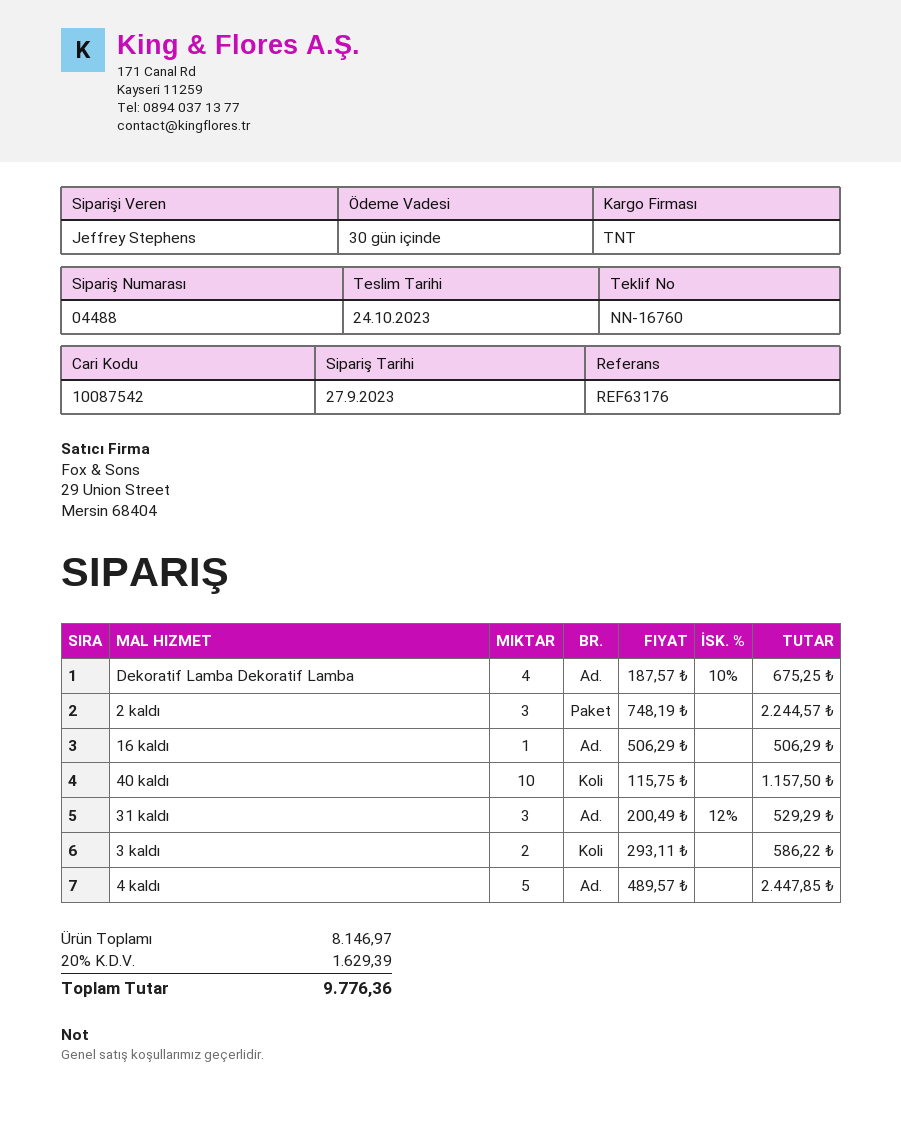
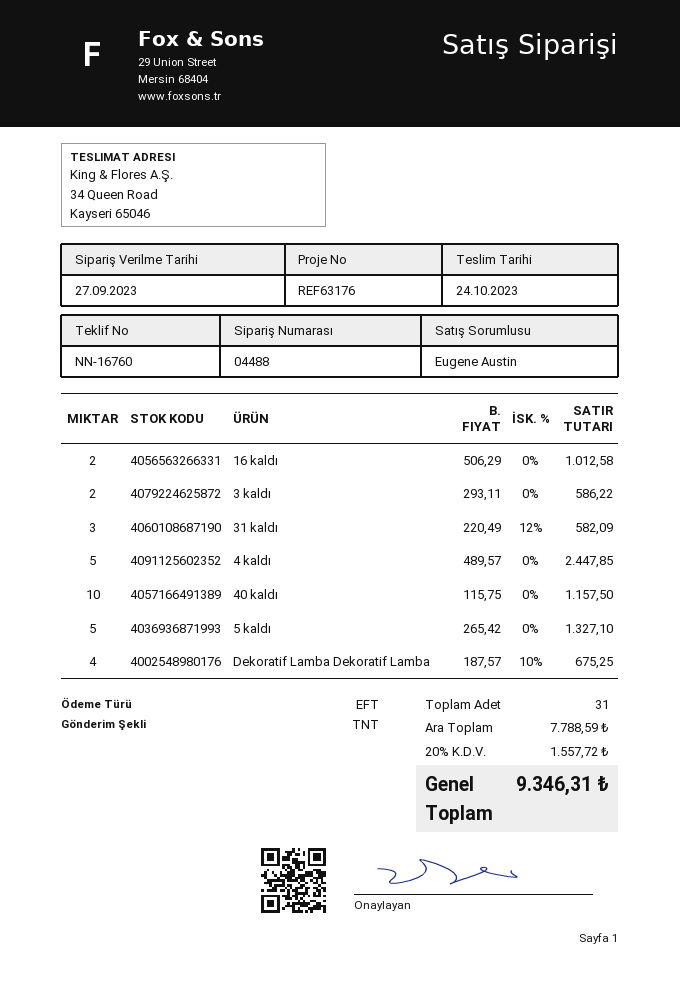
2 kaldı: 3 x 748.19 = 2244.57 -> none
16 kaldı: 1 x 506.29 = 506.29 -> 2 x 506.29 = 1012.58
31 kaldı: 3 x 200.49 - 12% = 529.29 -> 3 x 220.49 - 12% = 582.09
5 kaldı: none -> 5 x 265.42 = 1327.10
subtotal: 8146.97 -> 7788.59
tax: 20% = 1629.39 -> 20% = 1557.72
total: 9776.36 -> 9346.31

